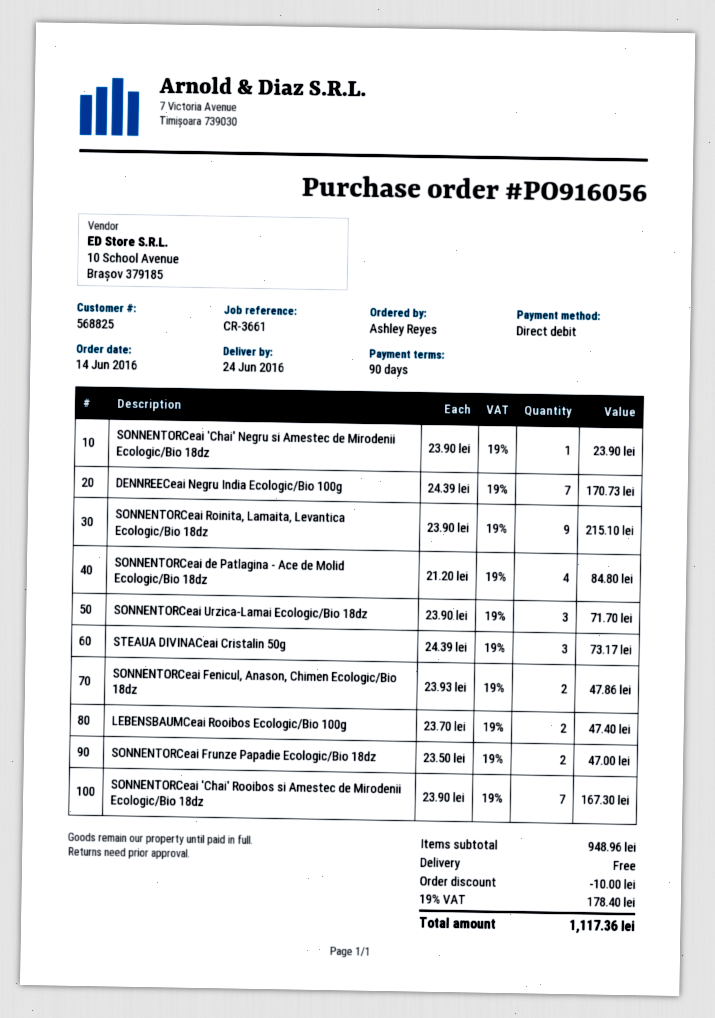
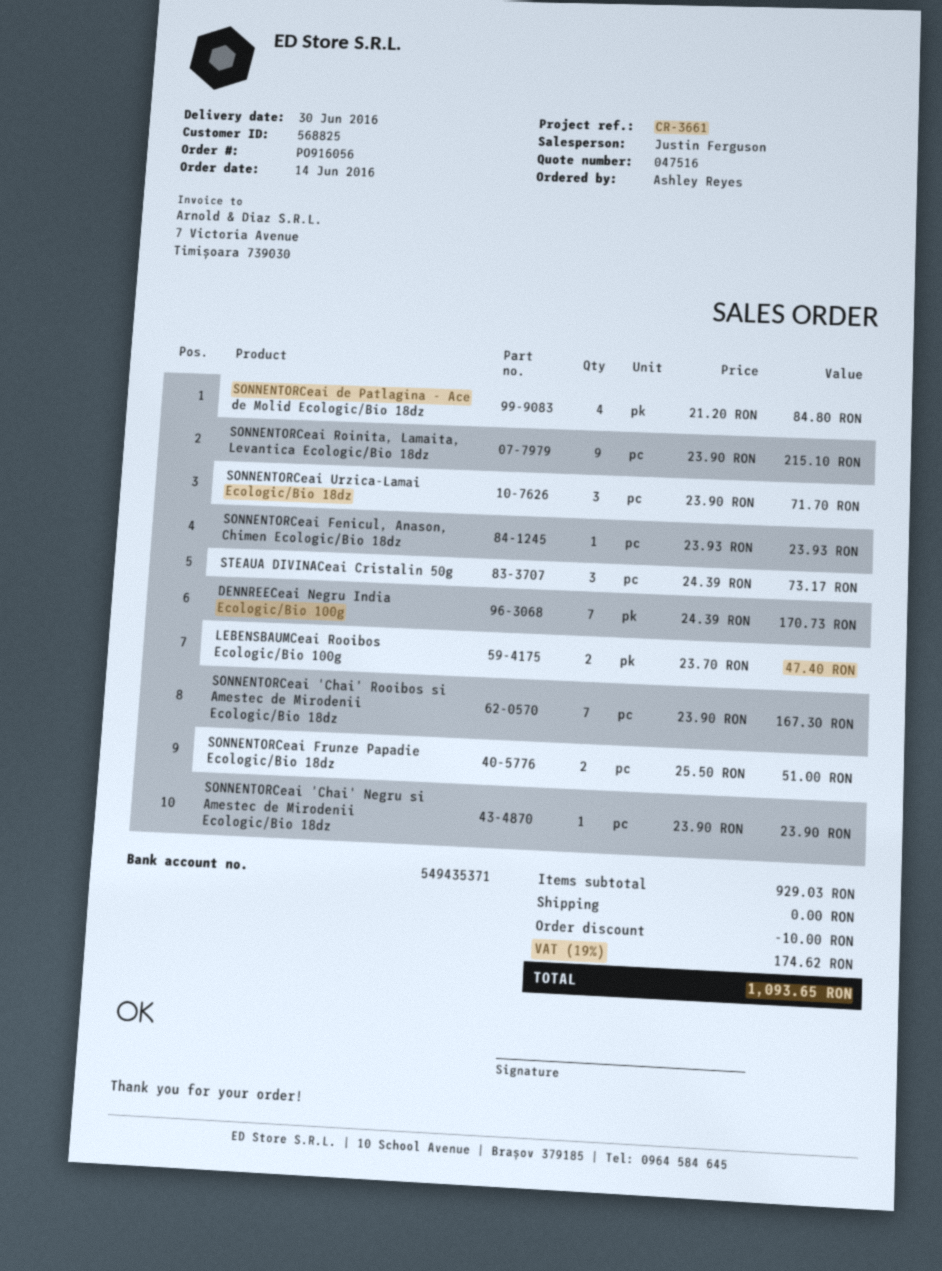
delivery date: 2016-06-24 -> 2016-06-30
SONNENTORCeai Fenicul, Anason, Chimen Ecologic/Bio 18dz: 2 x 23.93 = 47.86 -> 1 x 23.93 = 23.93
SONNENTORCeai Frunze Papadie Ecologic/Bio 18dz: 2 x 23.50 = 47.00 -> 2 x 25.50 = 51.00
subtotal: 948.96 -> 929.03
tax: 19% = 178.40 -> 19% = 174.62
total: 1117.36 -> 1093.65

